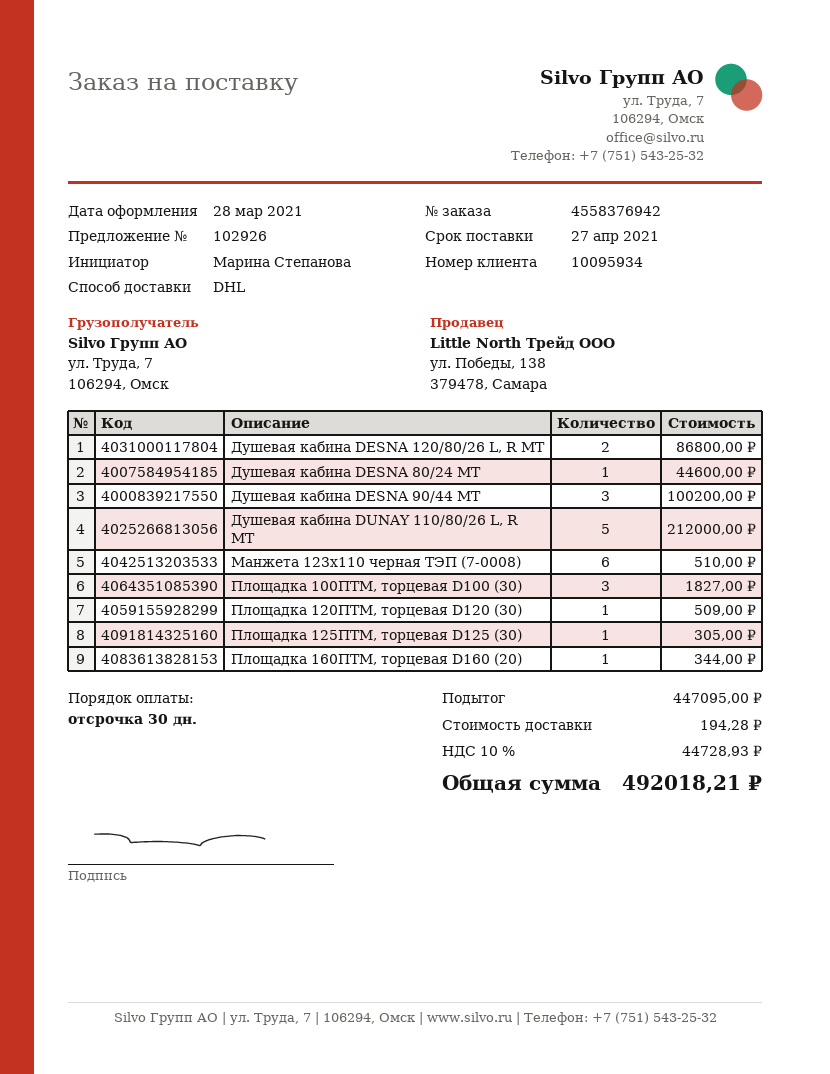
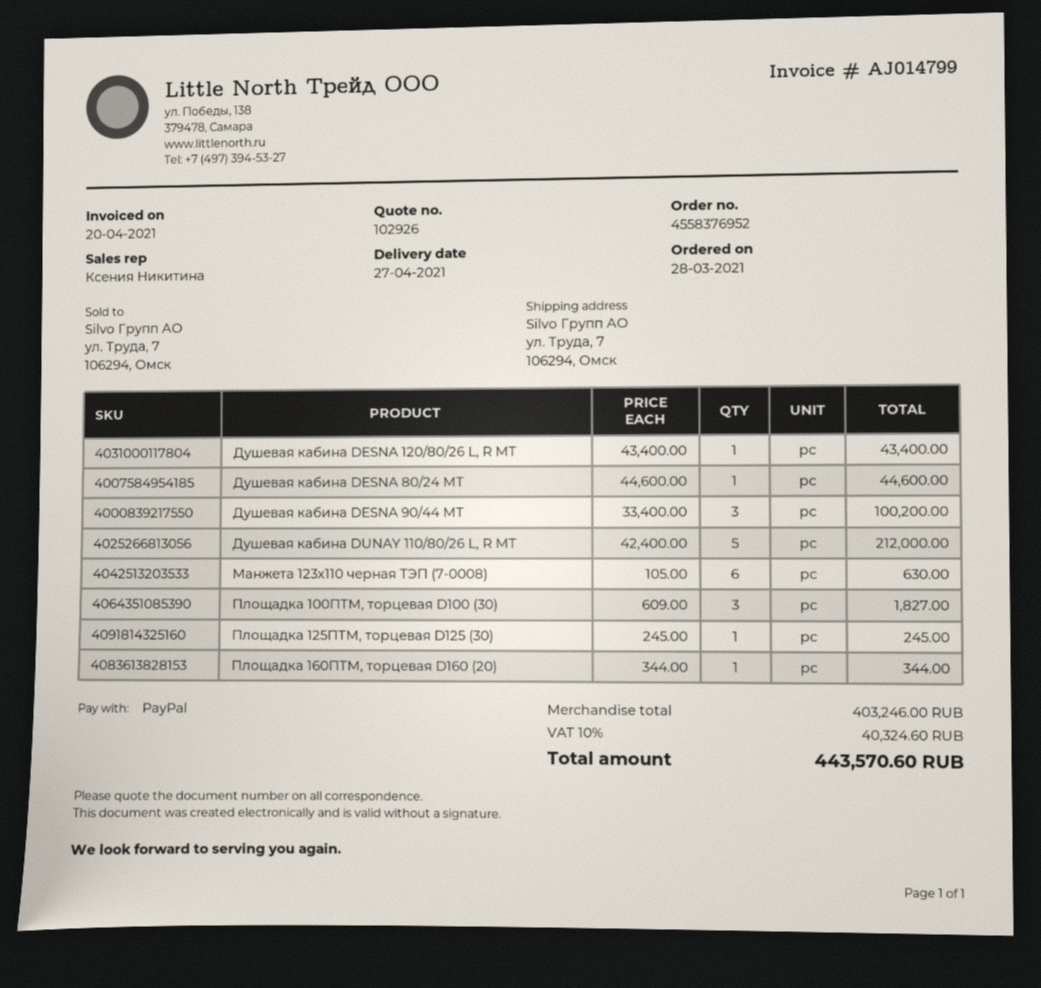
order number: 4558376942 -> 4558376952
Душевая кабина DESNA 120/80/26 L, R МТ: 2 for 86800.00 -> 1 for 43400.00
Манжета 123х110 черная ТЭП (7-0008): 6 for 510.00 -> 6 for 630.00
Площадка 120ПТМ, торцевая D120 (30): 1 for 509.00 -> none
Площадка 125ПТМ, торцевая D125 (30): 1 for 305.00 -> 1 for 245.00
subtotal: 447095.00 -> 403246.00
shipping: 194.28 -> none
tax: 10% = 44728.93 -> 10% = 40324.60
total: 492018.21 -> 443570.60

